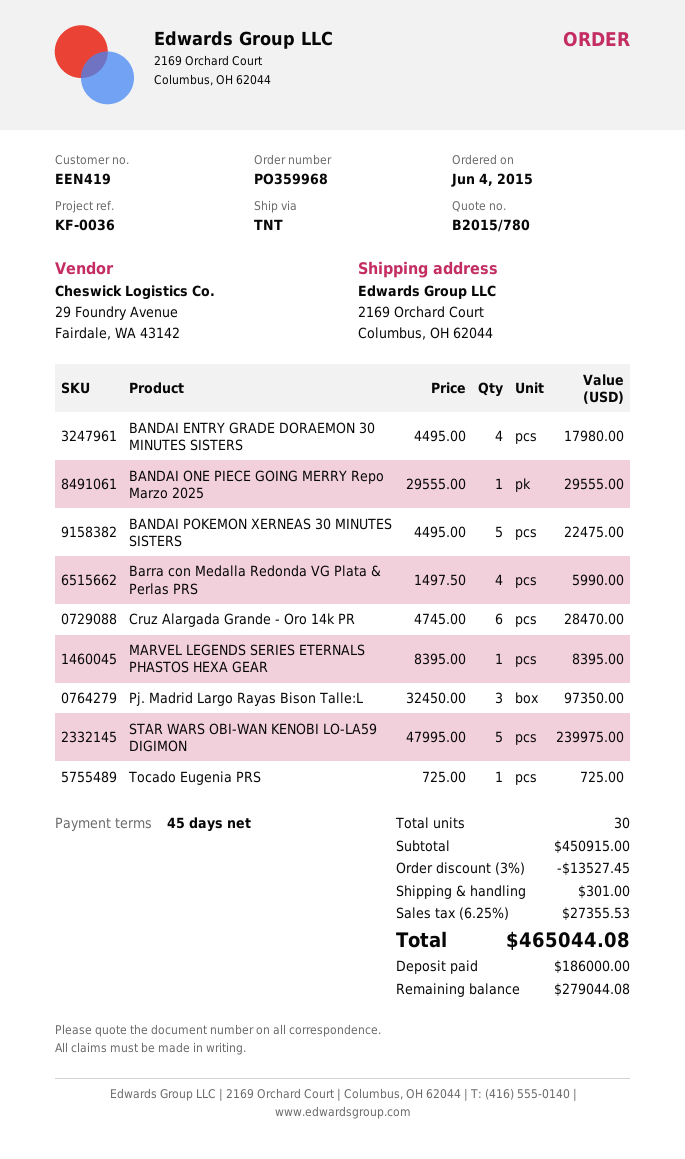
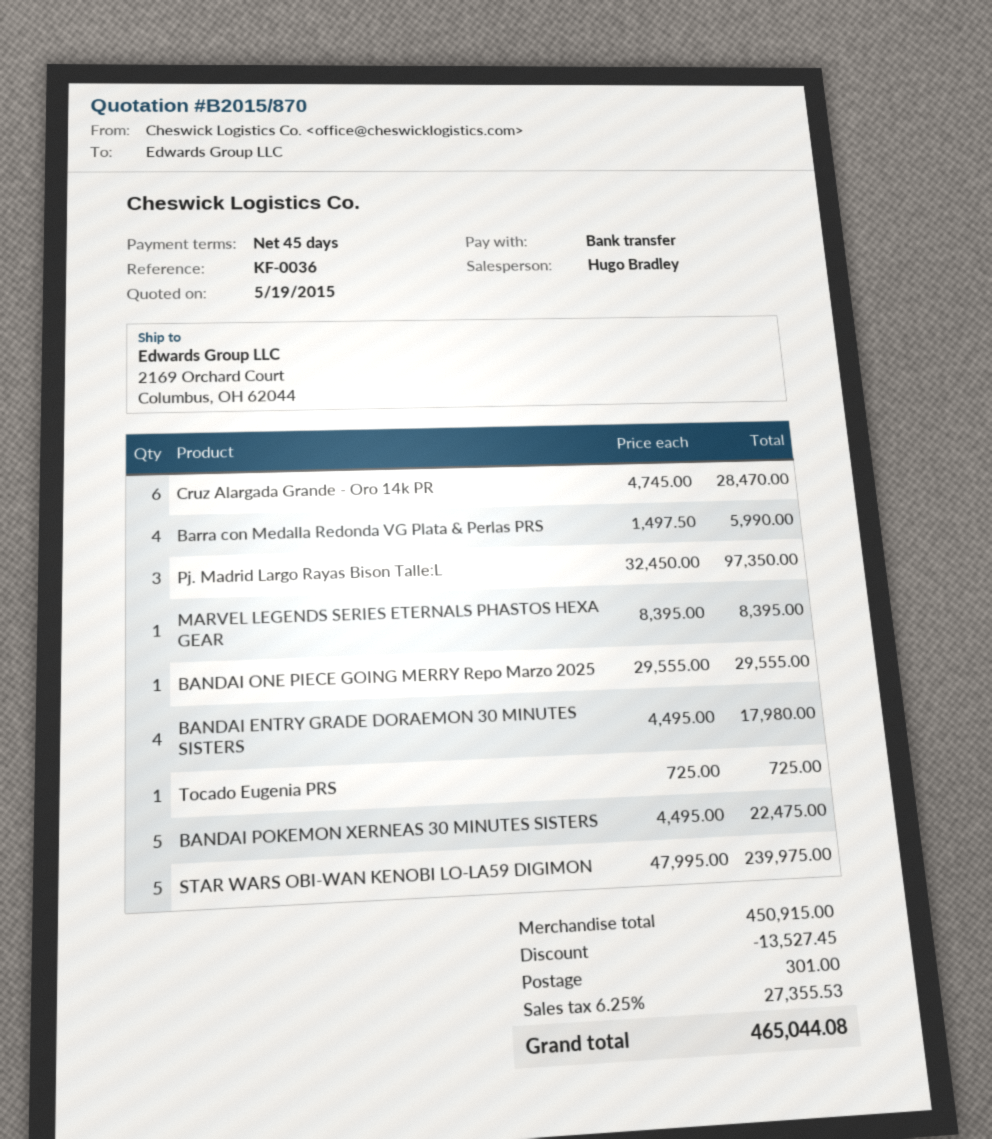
quote number: B2015/780 -> B2015/870

